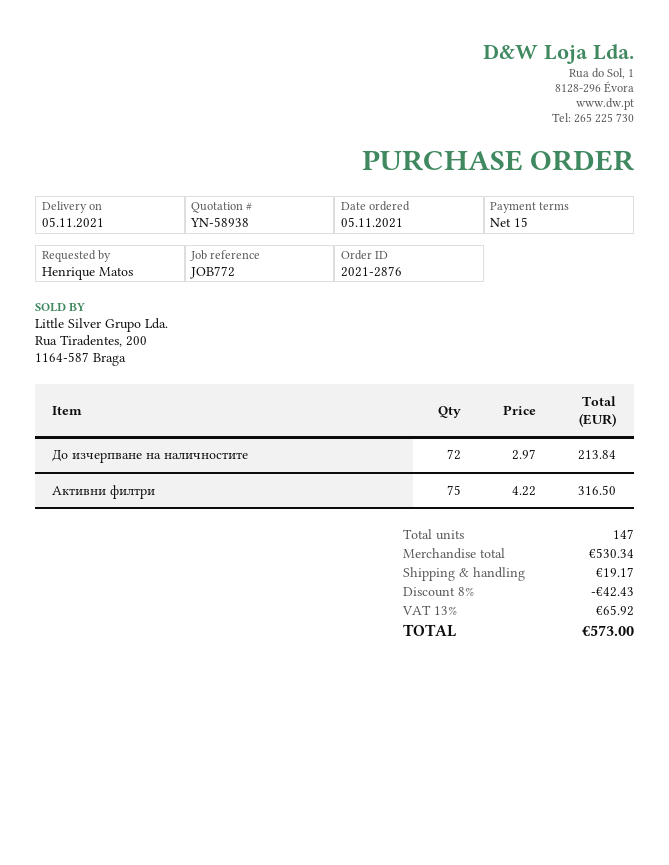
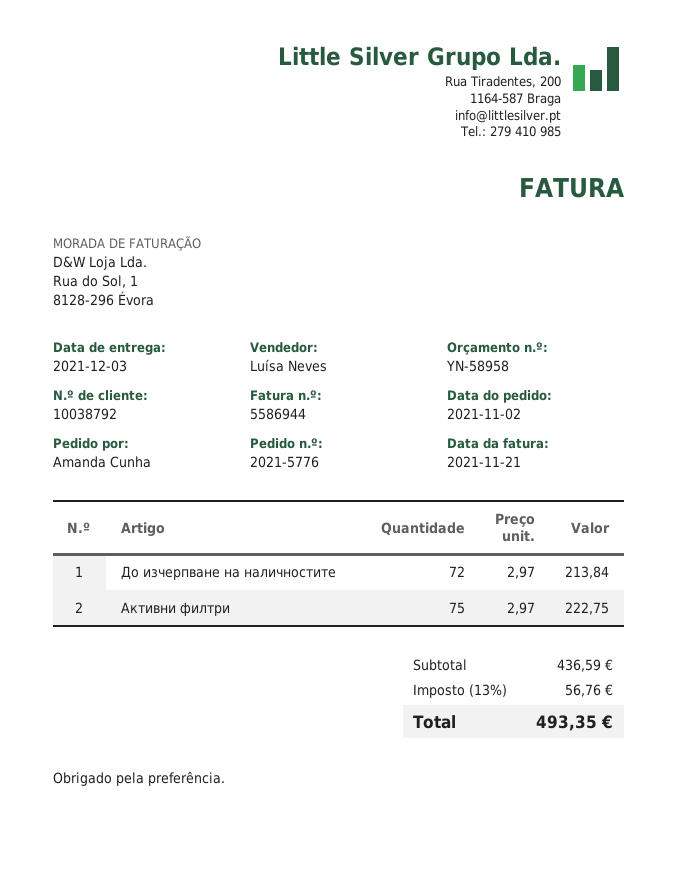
quote number: YN-58938 -> YN-58958
order number: 2021-2876 -> 2021-5776
order date: 2021-11-05 -> 2021-11-02
delivery date: 2021-11-05 -> 2021-12-03
ordered by: Henrique Matos -> Amanda Cunha
Активни филтри: 75 x 4.22 = 316.50 -> 75 x 2.97 = 222.75
subtotal: 530.34 -> 436.59
discount: 8% = 42.43 -> none
shipping: 19.17 -> none
tax: 13% = 65.92 -> 13% = 56.76
total: 573.00 -> 493.35

